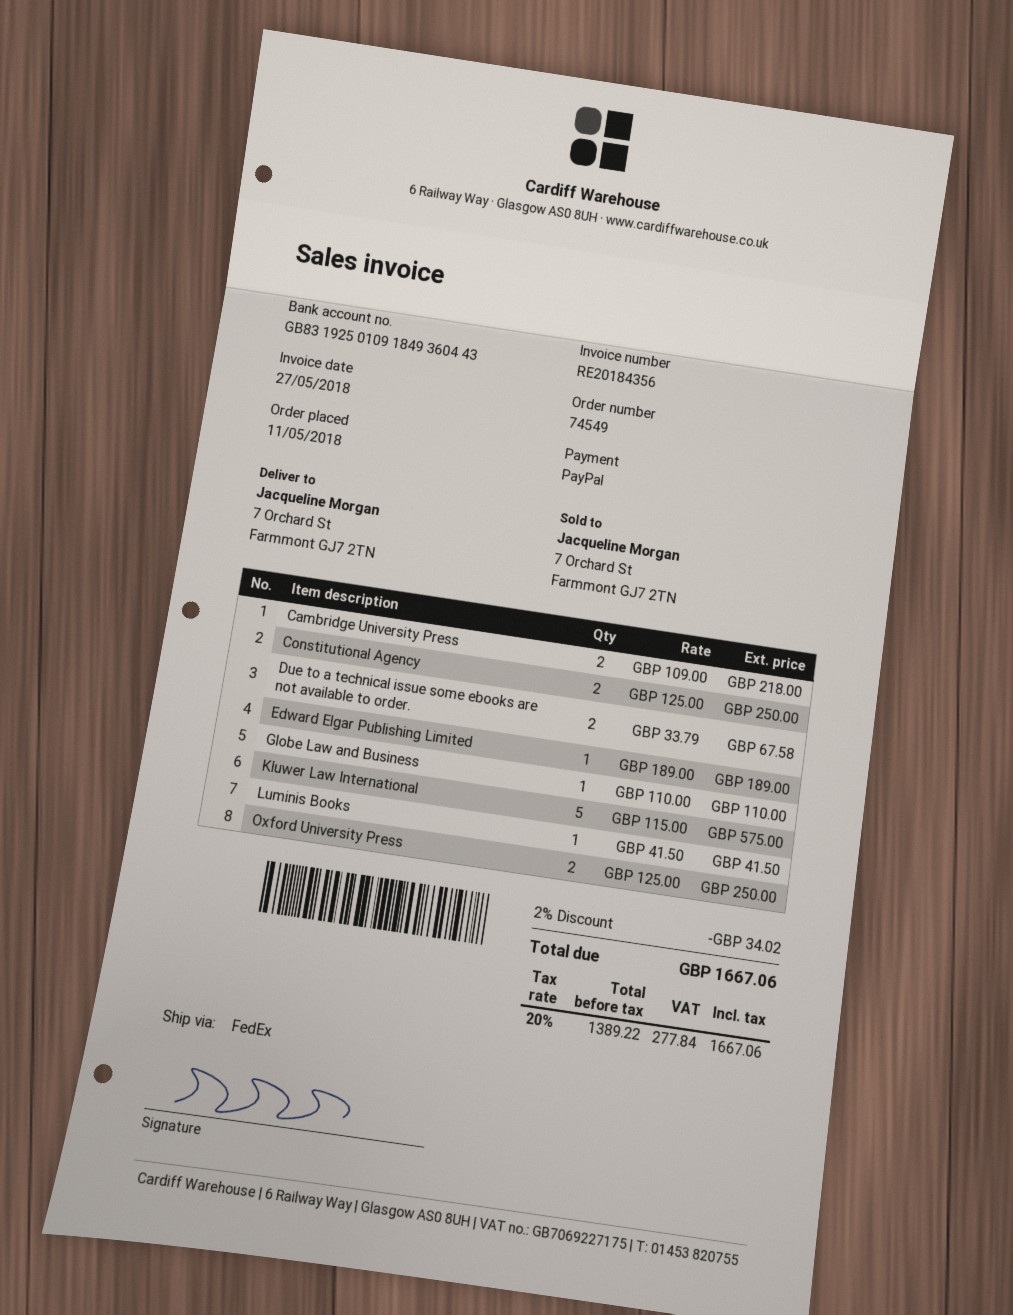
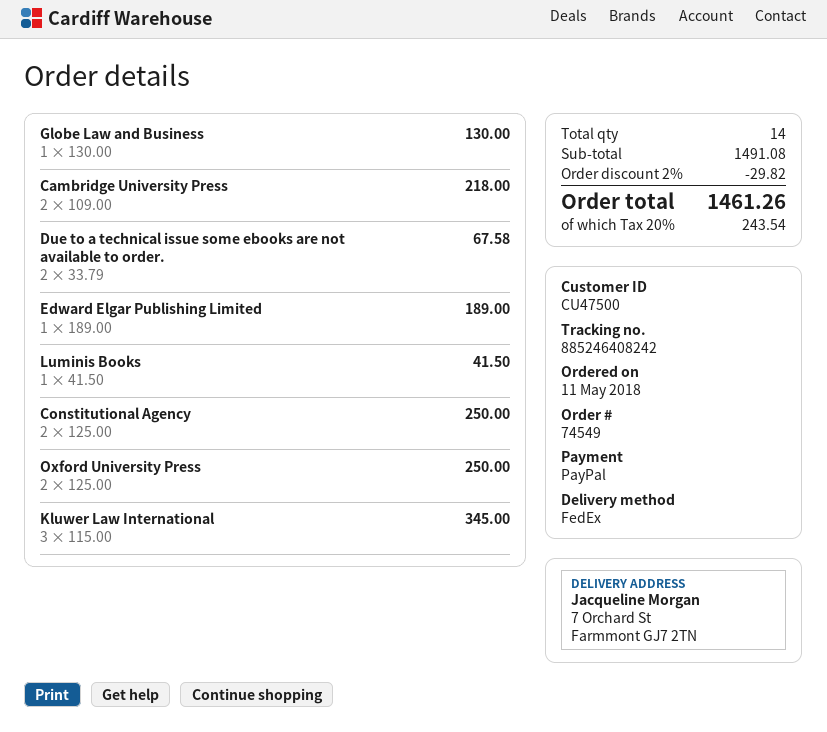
Globe Law and Business: 1 x 110.00 = 110.00 -> 1 x 130.00 = 130.00
Kluwer Law International: 5 x 115.00 = 575.00 -> 3 x 115.00 = 345.00
discount: 2% = 34.02 -> 2% = 29.82
tax: 20% = 277.84 -> 20% = 243.54
total: 1667.06 -> 1461.26

